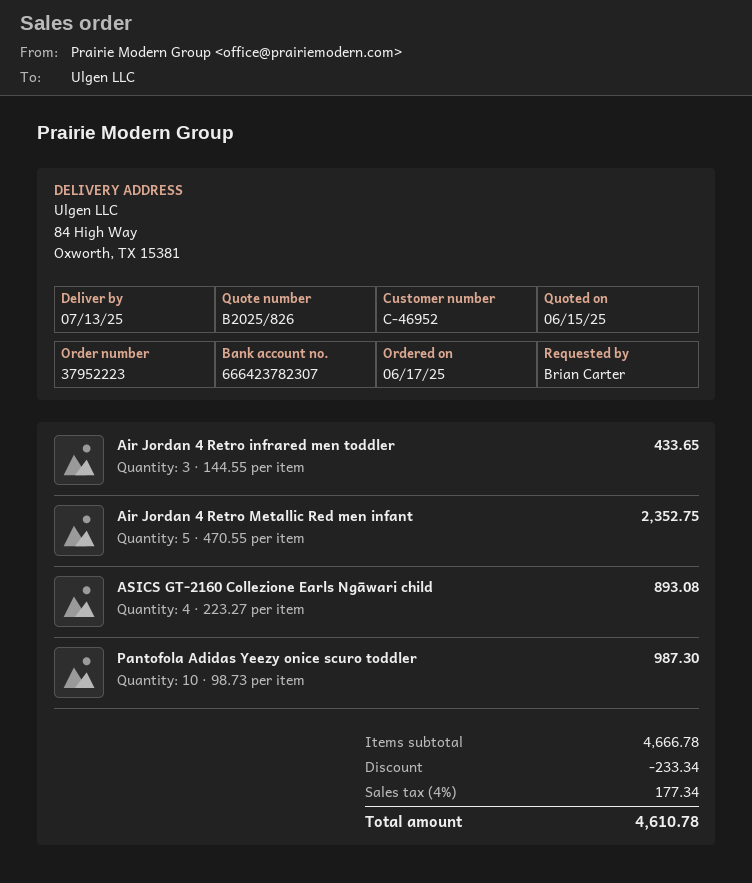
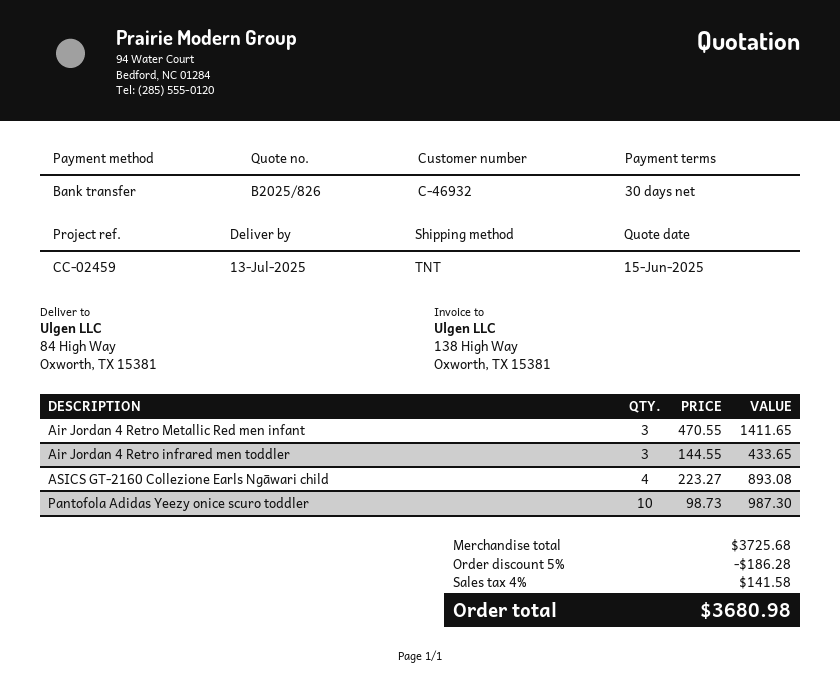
customer number: C-46952 -> C-46932
Air Jordan 4 Retro Metallic Red men infant: 5 x 470.55 = 2352.75 -> 3 x 470.55 = 1411.65
subtotal: 4666.78 -> 3725.68
discount: 233.34 -> 186.28
tax: 4% = 177.34 -> 4% = 141.58
total: 4610.78 -> 3680.98

